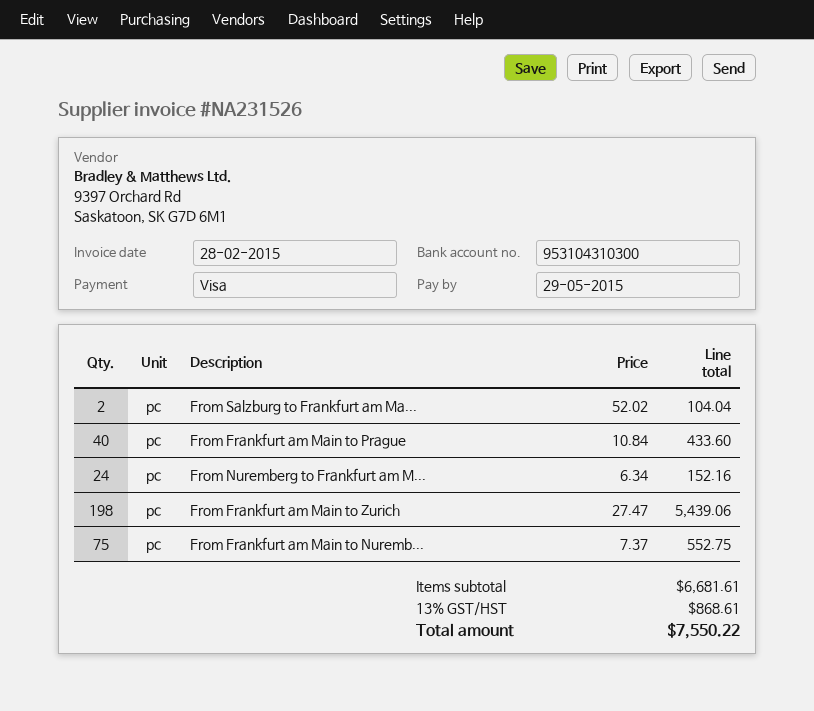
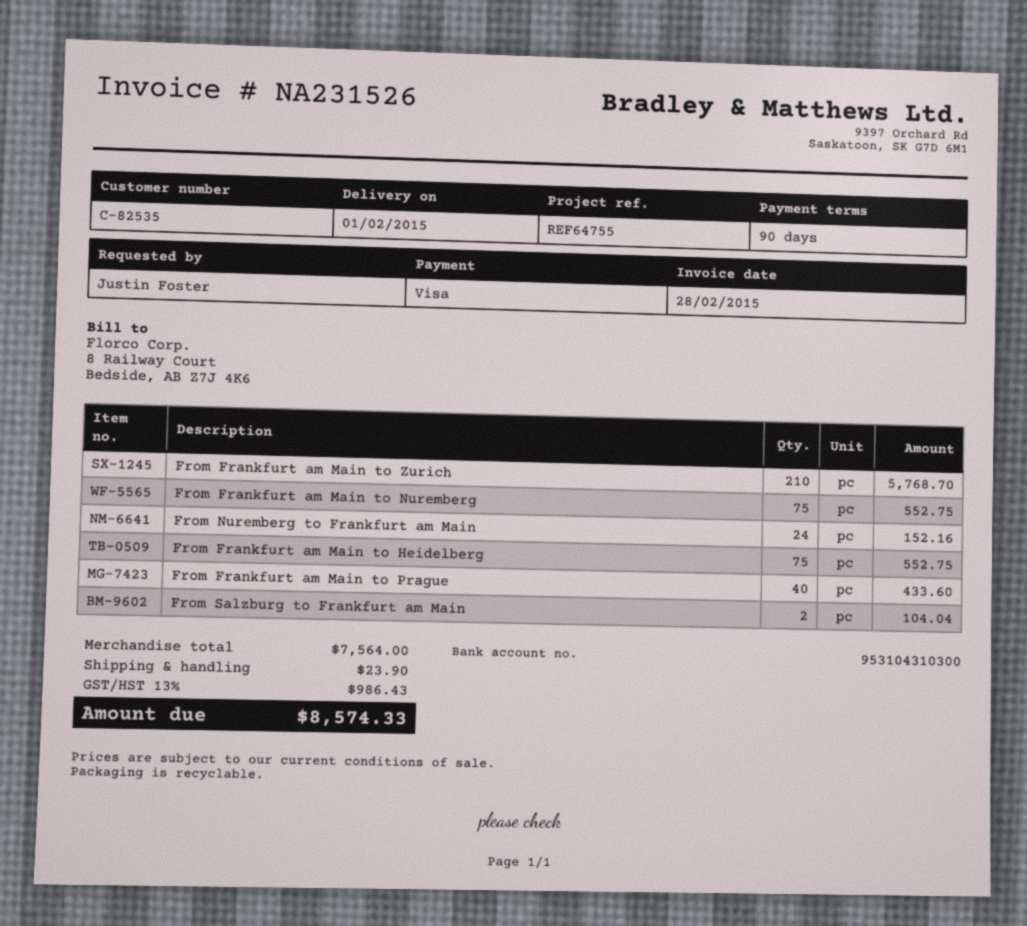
From Frankfurt am Main to Zurich: 198 for 5439.06 -> 210 for 5768.70
From Frankfurt am Main to Heidelberg: none -> 75 for 552.75
subtotal: 6681.61 -> 7564.00
shipping: none -> 23.90
tax: 13% = 868.61 -> 13% = 986.43
total: 7550.22 -> 8574.33

